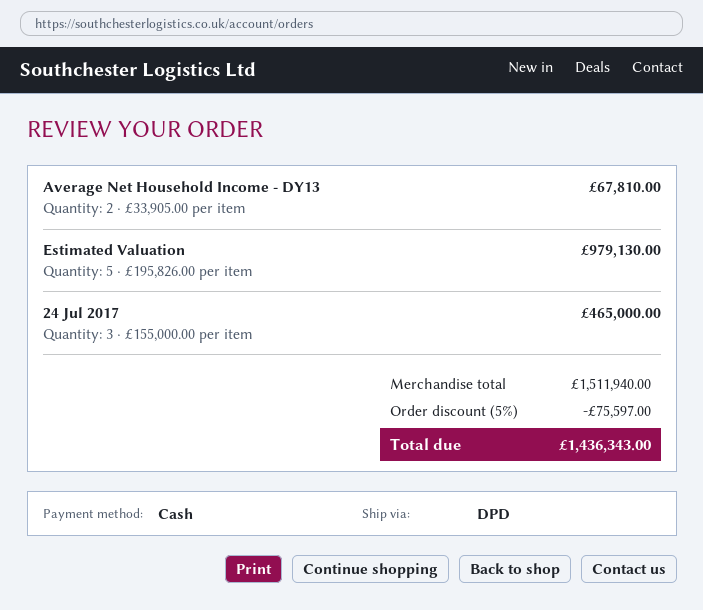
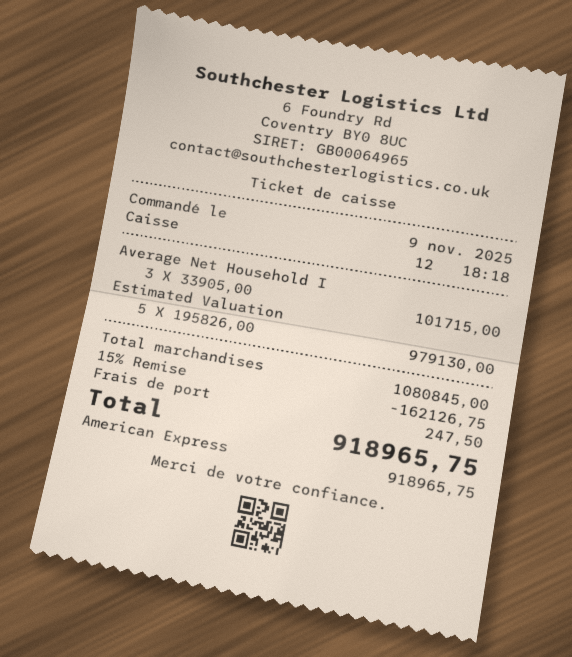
payment method: cash -> American Express
Average Net Household Income - DY13: 2 x 33905.00 = 67810.00 -> 3 x 33905.00 = 101715.00
24 Jul 2017: 3 x 155000.00 = 465000.00 -> none
subtotal: 1511940.00 -> 1080845.00
discount: 5% = 75597.00 -> 15% = 162126.75
shipping: none -> 247.50
total: 1436343.00 -> 918965.75

